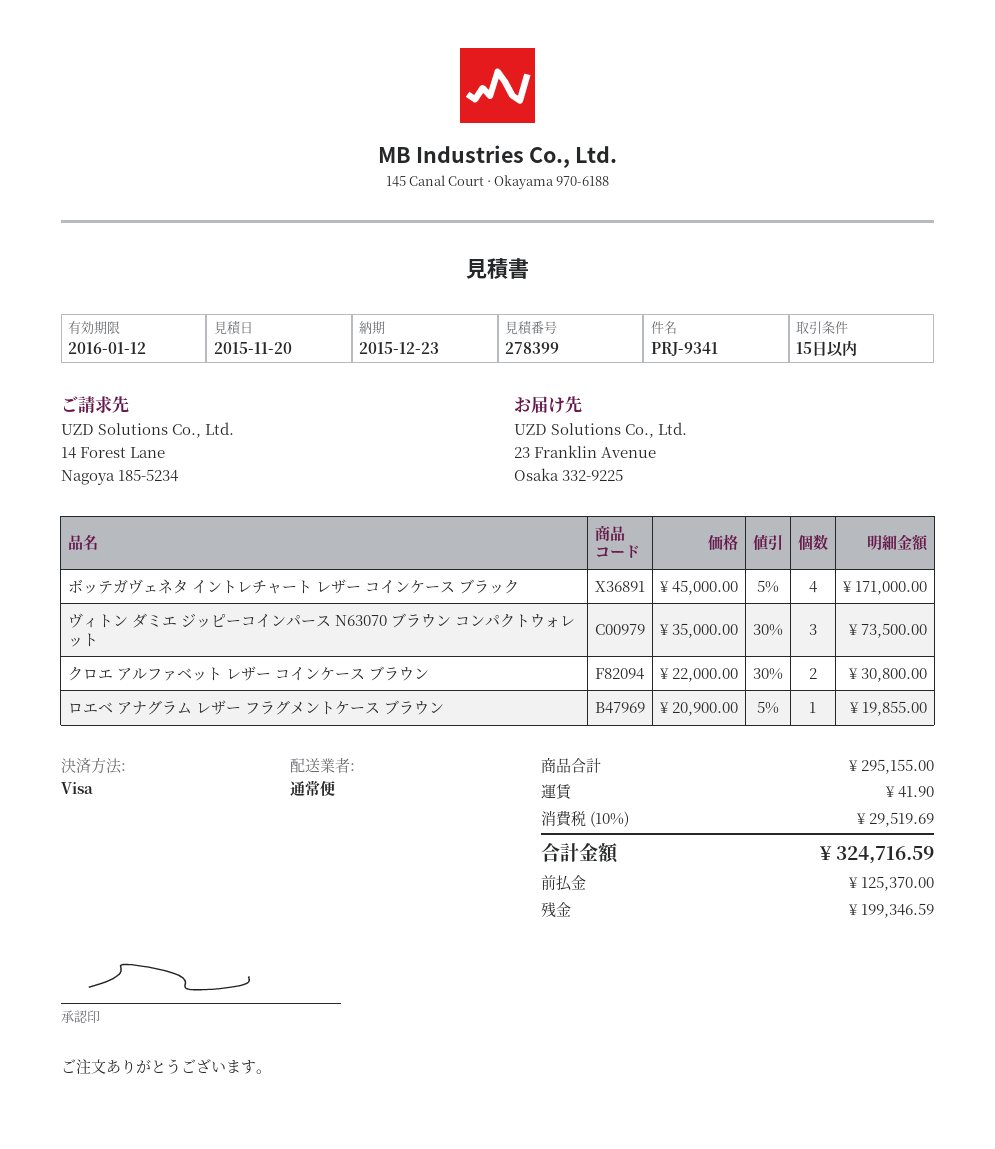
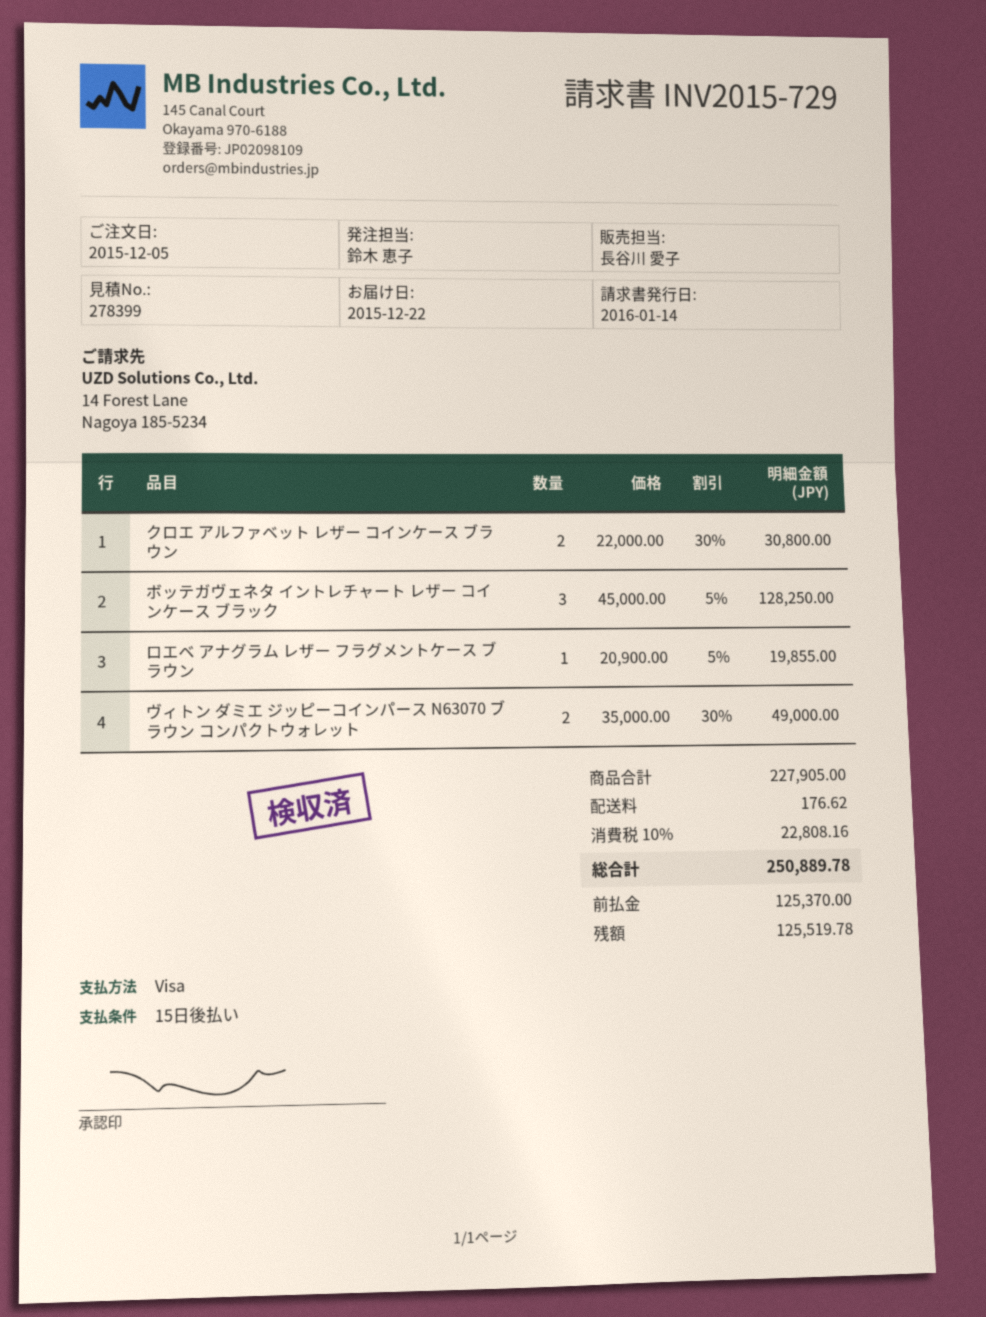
delivery date: 2015-12-23 -> 2015-12-22
ボッテガヴェネタ イントレチャート レザー コインケース ブラック: 4 x 45000.00 - 5% = 171000.00 -> 3 x 45000.00 - 5% = 128250.00
ヴィトン ダミエ ジッピーコインパース N63070 ブラウン コンパクトウォレット: 3 x 35000.00 - 30% = 73500.00 -> 2 x 35000.00 - 30% = 49000.00
subtotal: 295155.00 -> 227905.00
shipping: 41.90 -> 176.62
tax: 10% = 29519.69 -> 10% = 22808.16
total: 324716.59 -> 250889.78
balance: 199346.59 -> 125519.78

